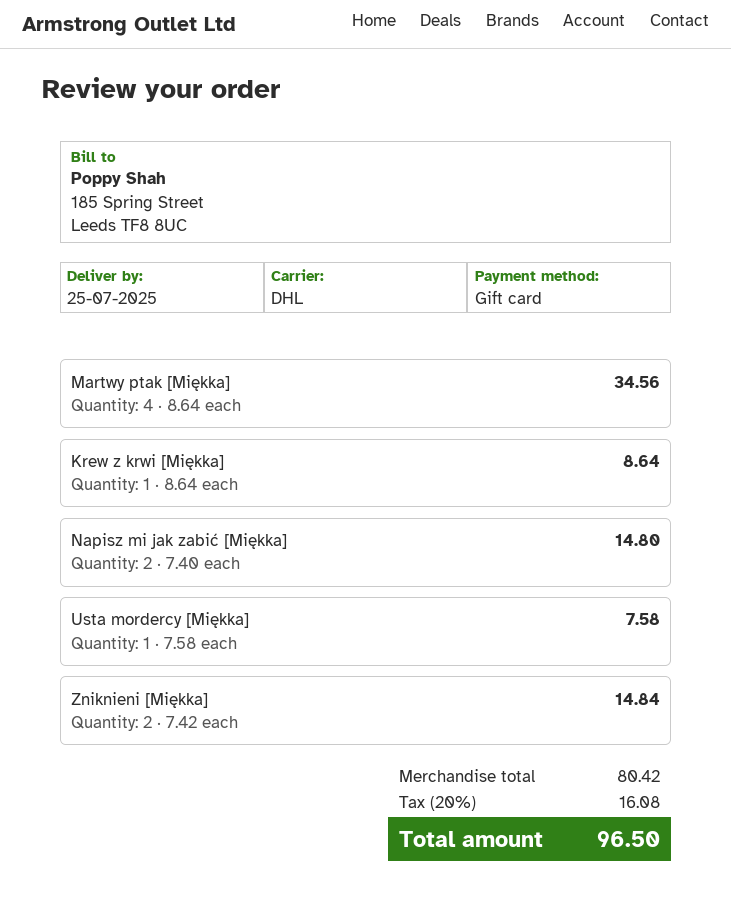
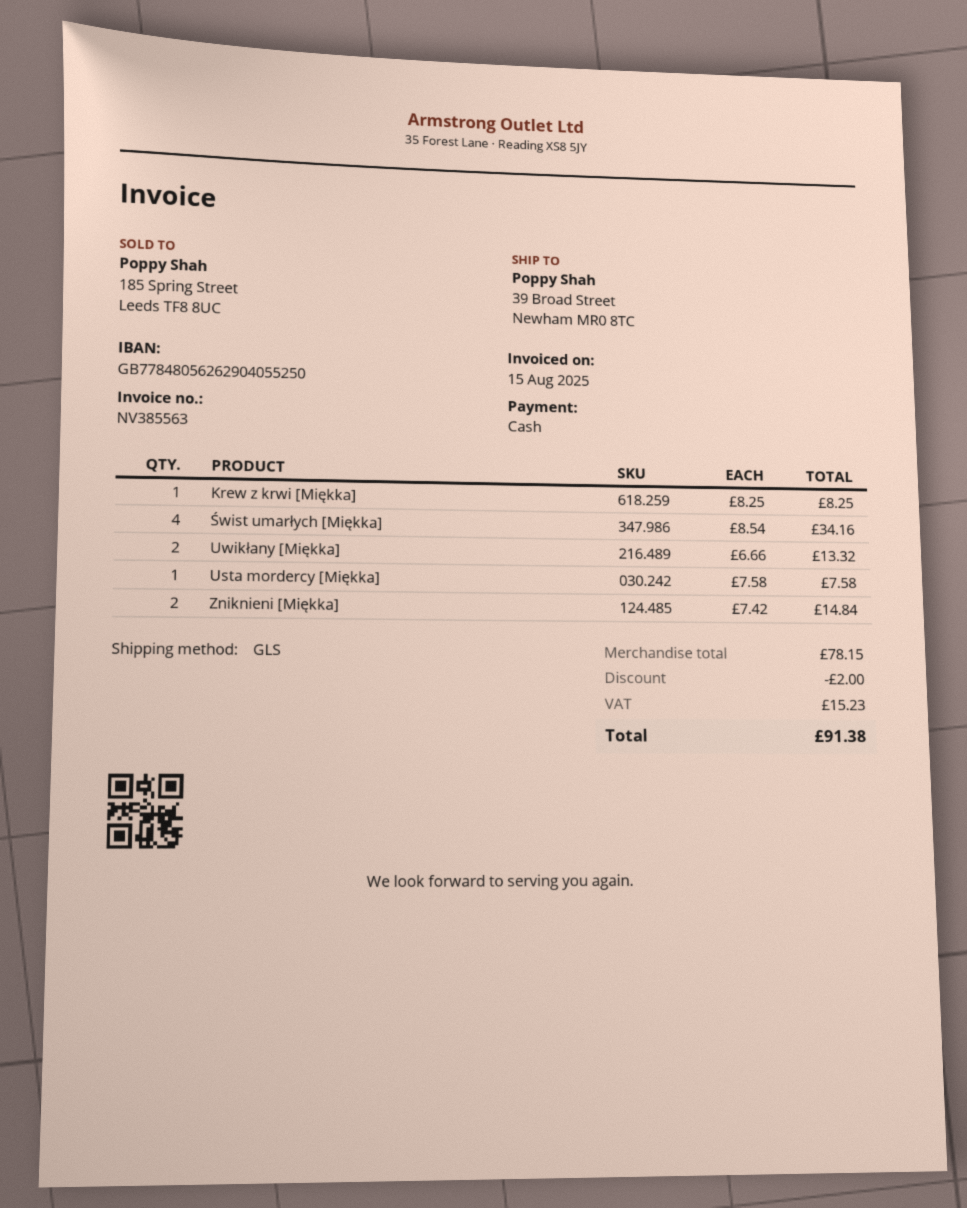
payment method: gift card -> cash
shipping method: DHL -> GLS
Martwy ptak [Miękka]: 4 x 8.64 = 34.56 -> none
Krew z krwi [Miękka]: 1 x 8.64 = 8.64 -> 1 x 8.25 = 8.25
Napisz mi jak zabić [Miękka]: 2 x 7.40 = 14.80 -> none
Świst umarłych [Miękka]: none -> 4 x 8.54 = 34.16
Uwikłany [Miękka]: none -> 2 x 6.66 = 13.32
subtotal: 80.42 -> 78.15
discount: none -> 2.00
tax: 16.08 -> 15.23
total: 96.50 -> 91.38

